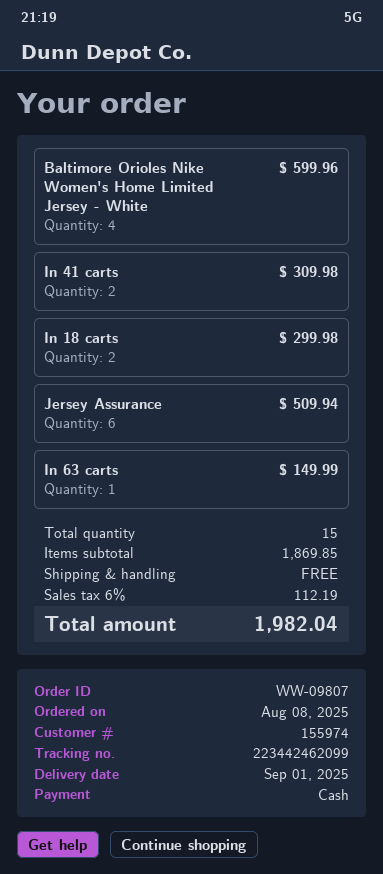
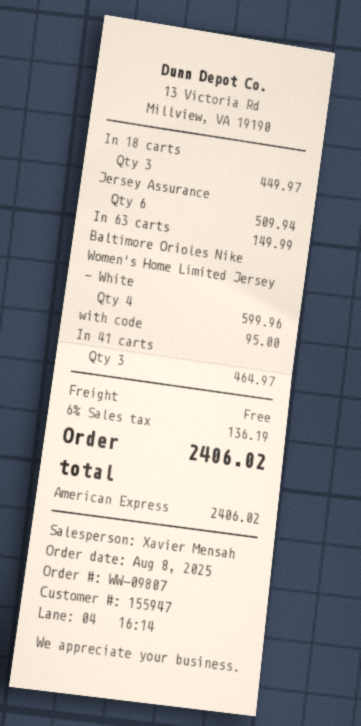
customer number: 155974 -> 155947
payment method: cash -> American Express
In 41 carts: 2 for 309.98 -> 3 for 464.97
In 18 carts: 2 for 299.98 -> 3 for 449.97
with code: none -> 1 for 95.00
tax: 6% = 112.19 -> 6% = 136.19
total: 1982.04 -> 2406.02

